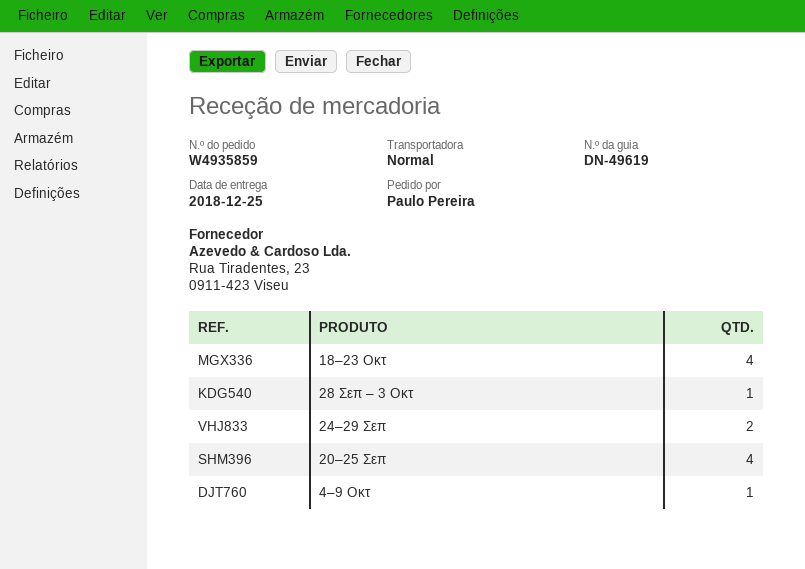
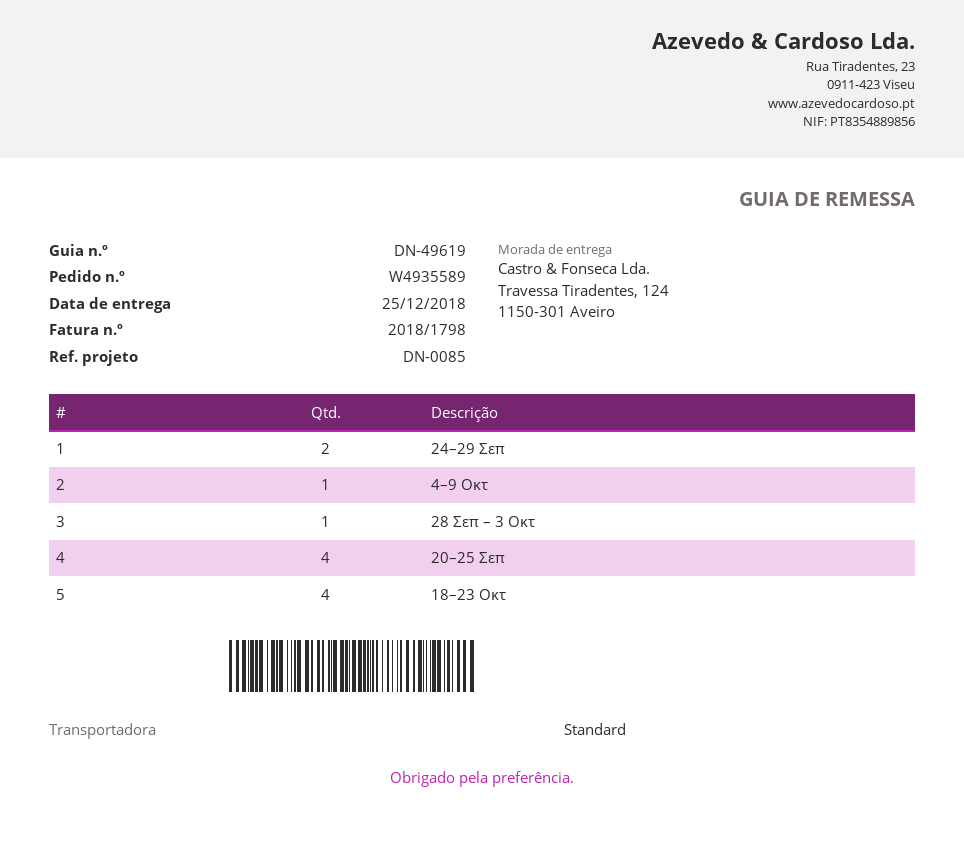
order number: W4935859 -> W4935589

